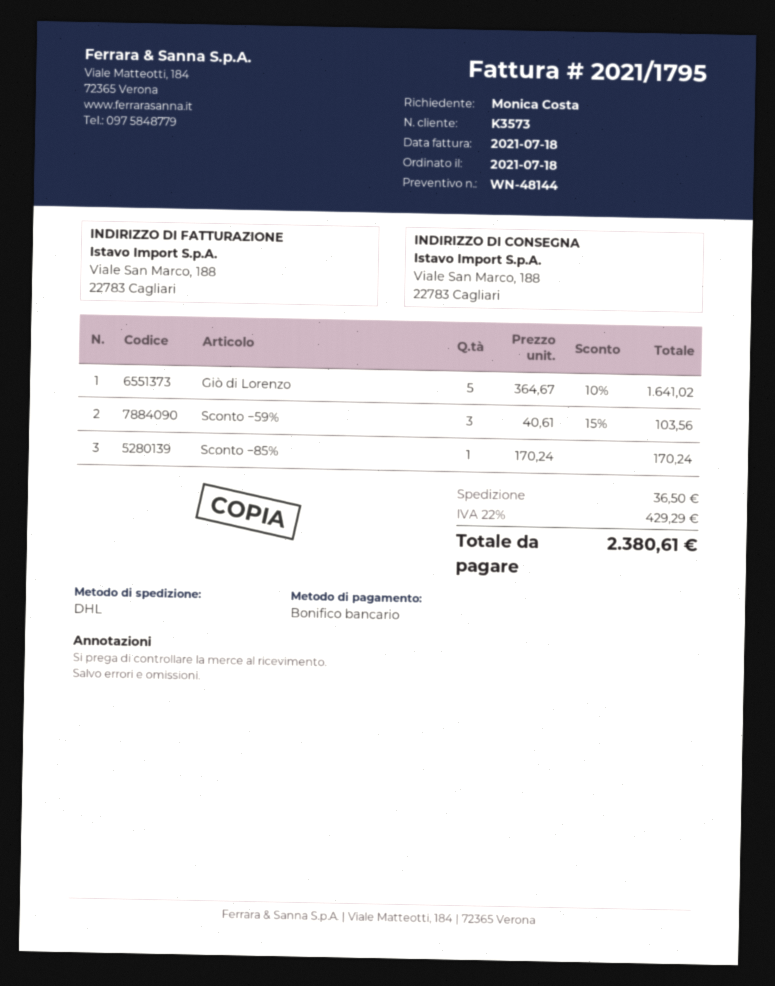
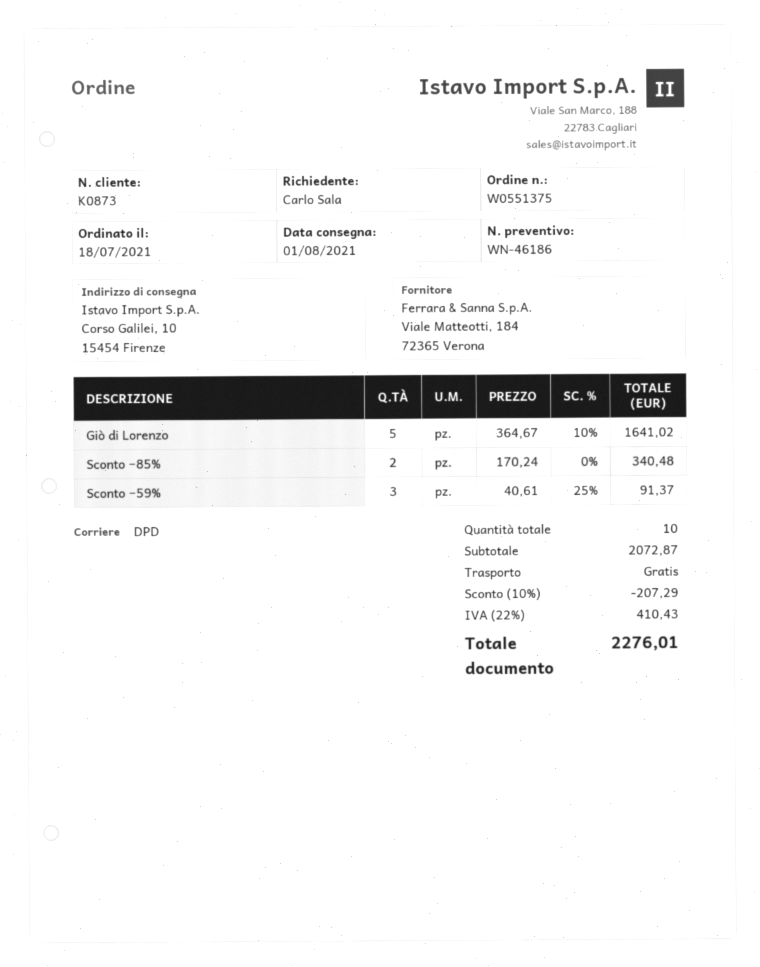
quote number: WN-48144 -> WN-46186
customer number: K3573 -> K0873
ordered by: Monica Costa -> Carlo Sala
shipping method: DHL -> DPD
ship to: Viale San Marco, 188, 22783 Cagliari -> Corso Galilei, 10, 15454 Firenze
Sconto −59%: 3 x 40.61 - 15% = 103.56 -> 3 x 40.61 - 25% = 91.37
Sconto −85%: 1 x 170.24 = 170.24 -> 2 x 170.24 = 340.48
discount: none -> 10% = 207.29
shipping: 36.50 -> 0.00
tax: 22% = 429.29 -> 22% = 410.43
total: 2380.61 -> 2276.01

